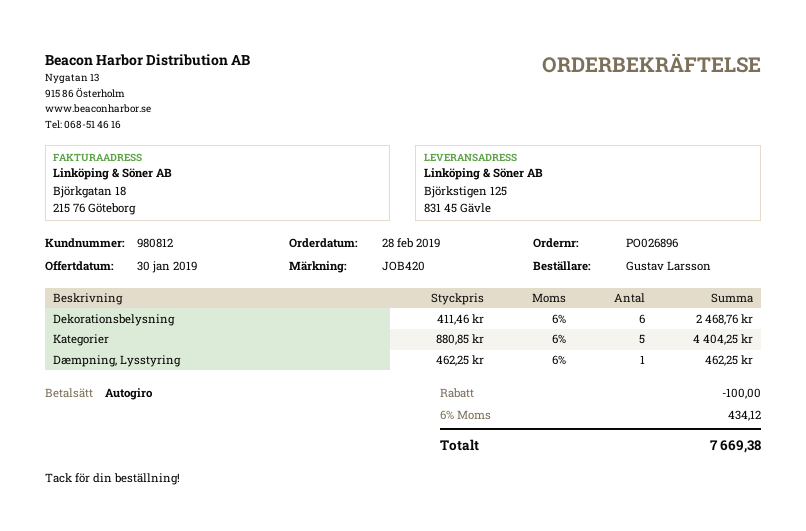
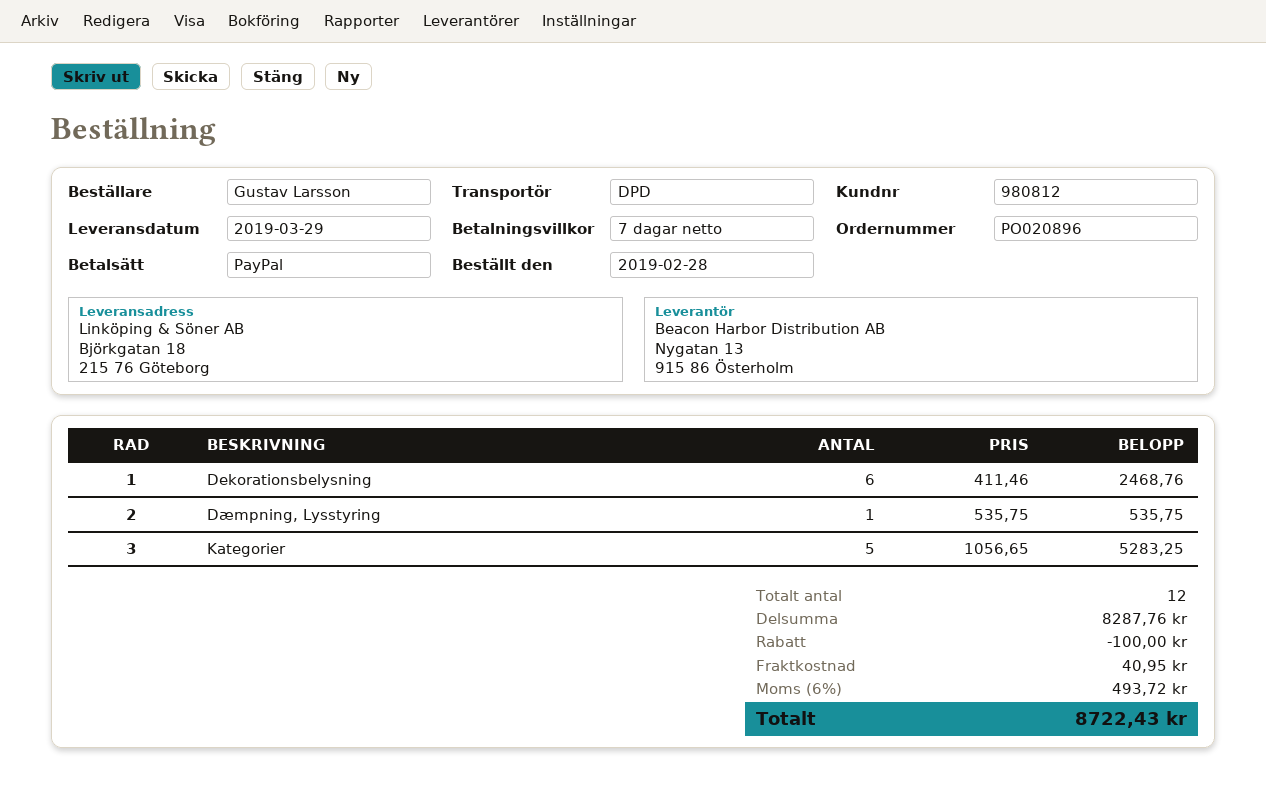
order number: PO026896 -> PO020896
payment method: direct debit -> PayPal
ship to: Björkstigen 125, 831 45 Gävle -> Björkgatan 18, 215 76 Göteborg
Kategorier: 5 x 880.85 = 4404.25 -> 5 x 1056.65 = 5283.25
Dæmpning, Lysstyring: 1 x 462.25 = 462.25 -> 1 x 535.75 = 535.75
shipping: none -> 40.95
tax: 6% = 434.12 -> 6% = 493.72
total: 7669.38 -> 8722.43

